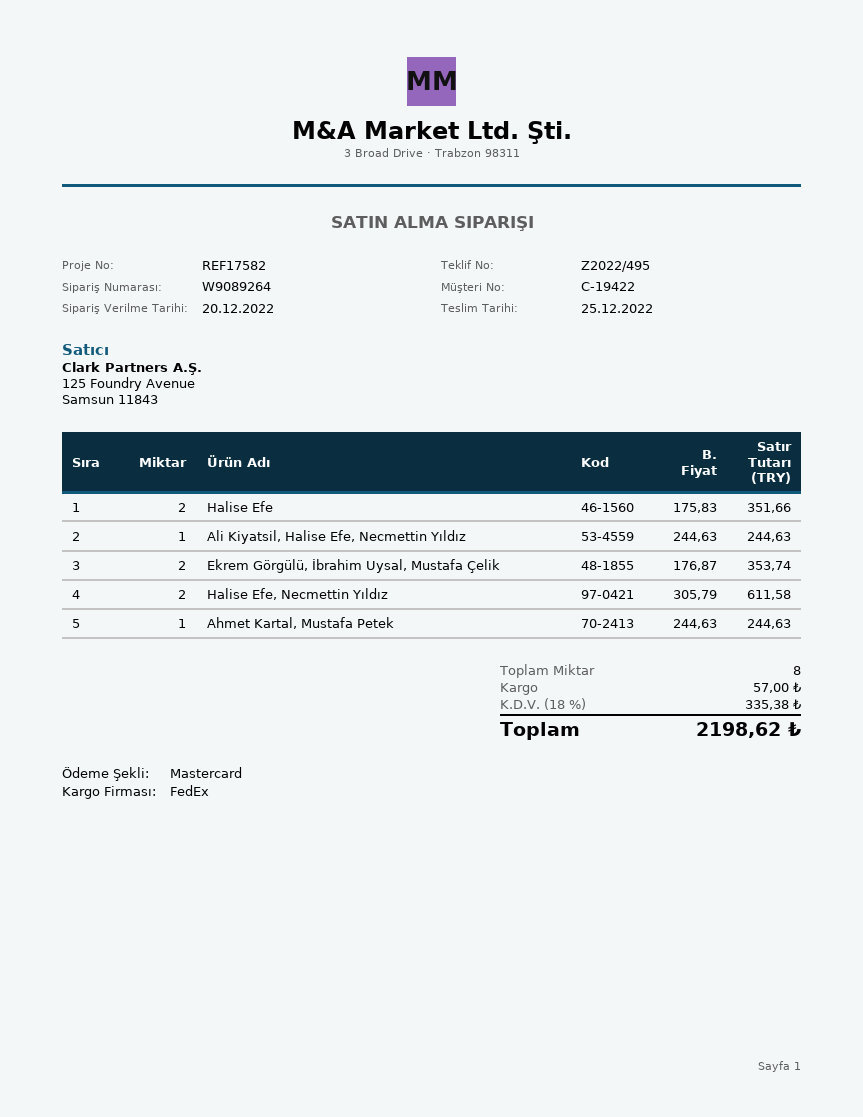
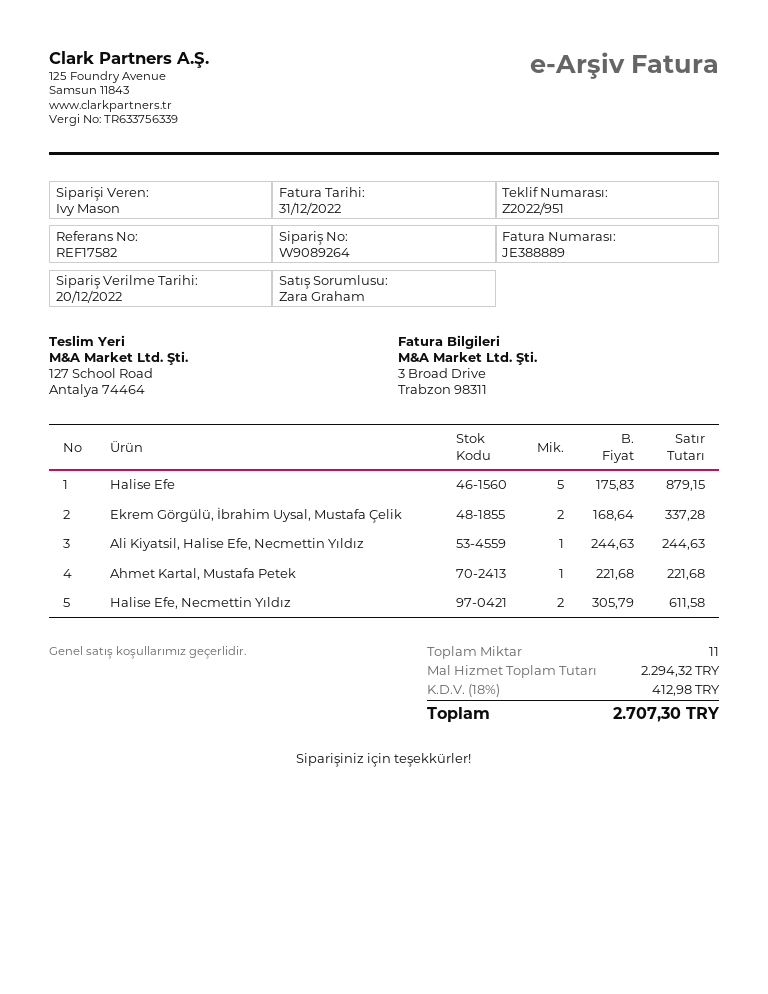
quote number: Z2022/495 -> Z2022/951
Halise Efe: 2 x 175.83 = 351.66 -> 5 x 175.83 = 879.15
Ekrem Görgülü, İbrahim Uysal, Mustafa Çelik: 2 x 176.87 = 353.74 -> 2 x 168.64 = 337.28
Ahmet Kartal, Mustafa Petek: 1 x 244.63 = 244.63 -> 1 x 221.68 = 221.68
total quantity: 8 -> 11
shipping: 57.00 -> none
tax: 18% = 335.38 -> 18% = 412.98
total: 2198.62 -> 2707.30

